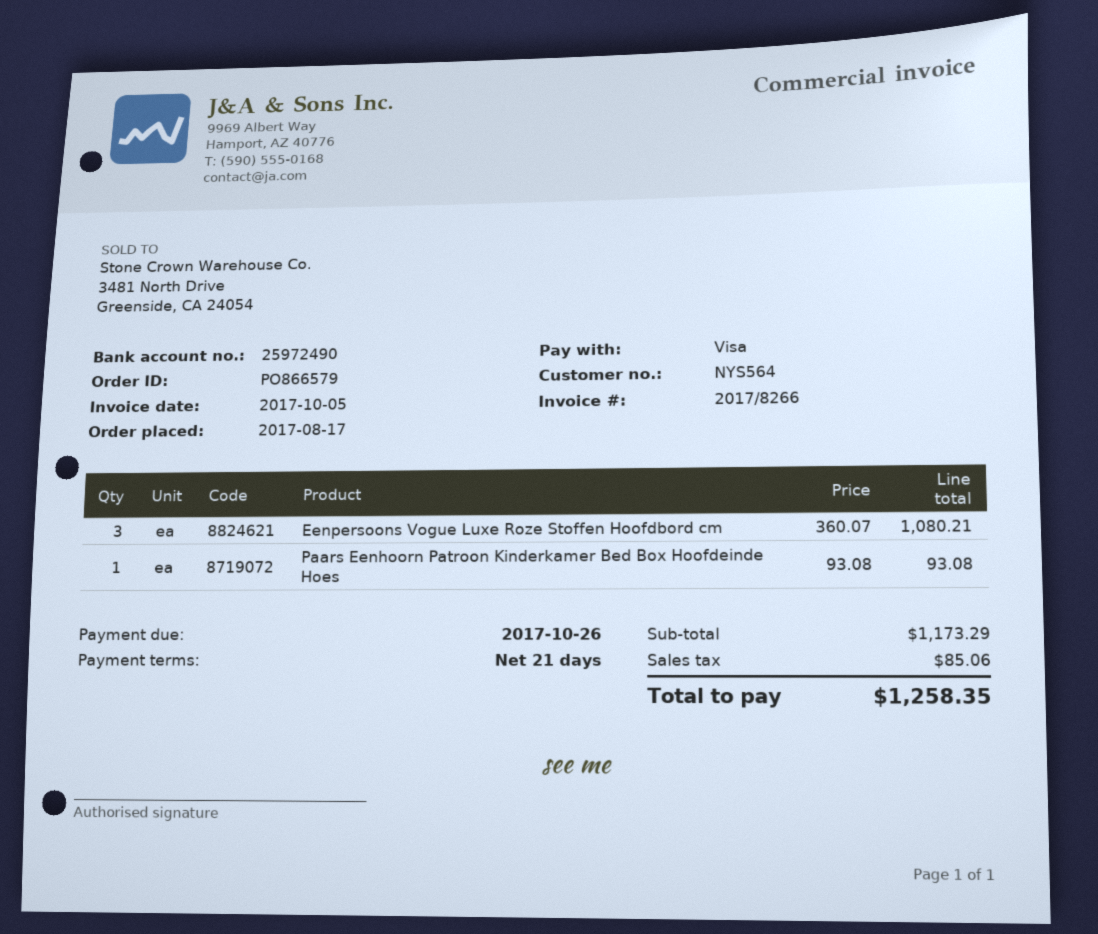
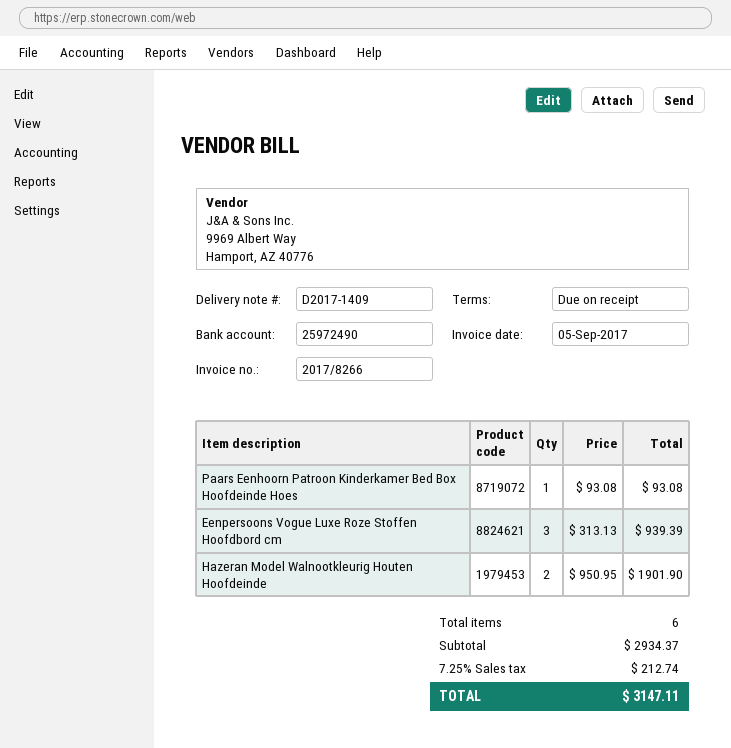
invoice date: 2017-10-05 -> 2017-09-05
payment terms: 21 days -> on receipt
Eenpersoons Vogue Luxe Roze Stoffen Hoofdbord cm: 3 x 360.07 = 1080.21 -> 3 x 313.13 = 939.39
Hazeran Model Walnootkleurig Houten Hoofdeinde: none -> 2 x 950.95 = 1901.90
subtotal: 1173.29 -> 2934.37
tax: 85.06 -> 212.74
total: 1258.35 -> 3147.11

